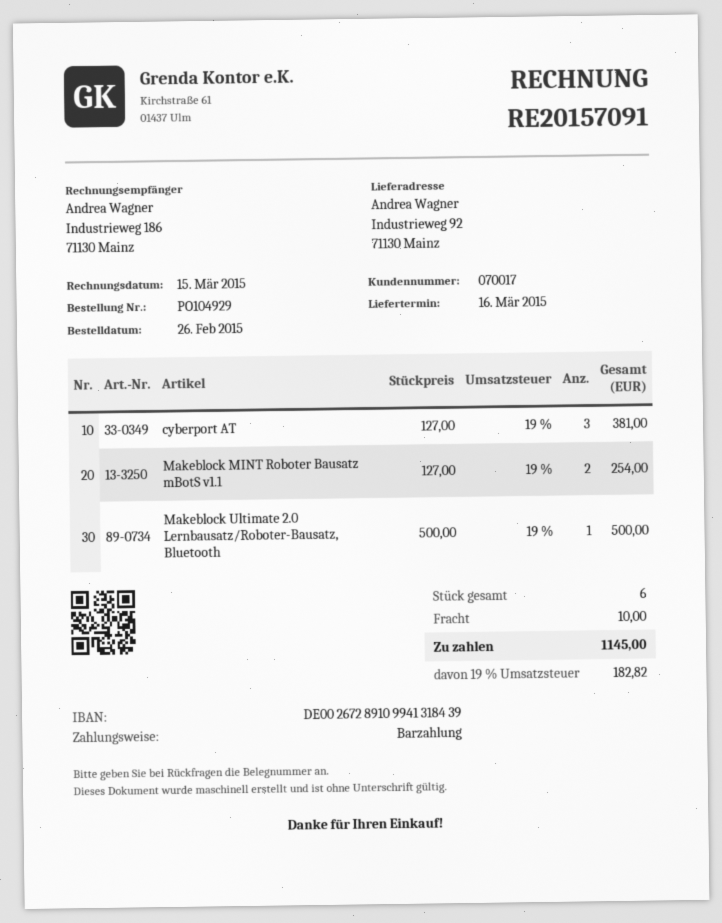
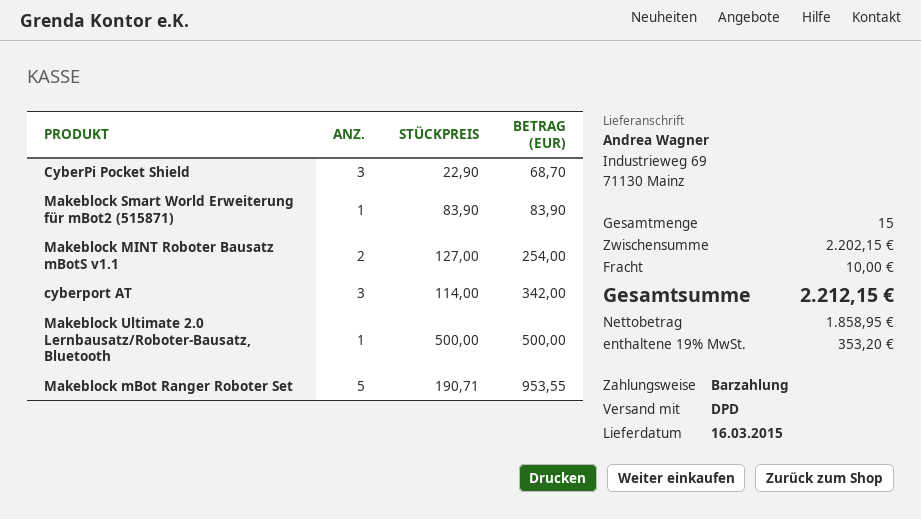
ship to: Industrieweg 92, 71130 Mainz -> Industrieweg 69, 71130 Mainz
cyberport AT: 3 x 127.00 = 381.00 -> 3 x 114.00 = 342.00
CyberPi Pocket Shield: none -> 3 x 22.90 = 68.70
Makeblock Smart World Erweiterung für mBot2 (515871): none -> 1 x 83.90 = 83.90
Makeblock mBot Ranger Roboter Set: none -> 5 x 190.71 = 953.55
total quantity: 6 -> 15
tax: 19% = 182.82 -> 19% = 353.20
total: 1145.00 -> 2212.15

